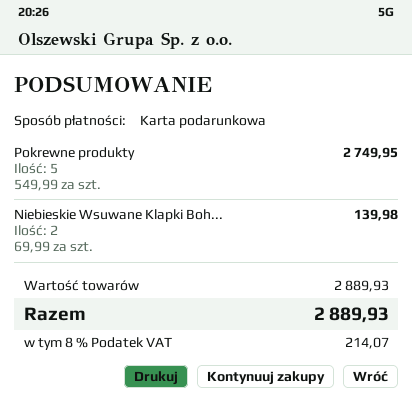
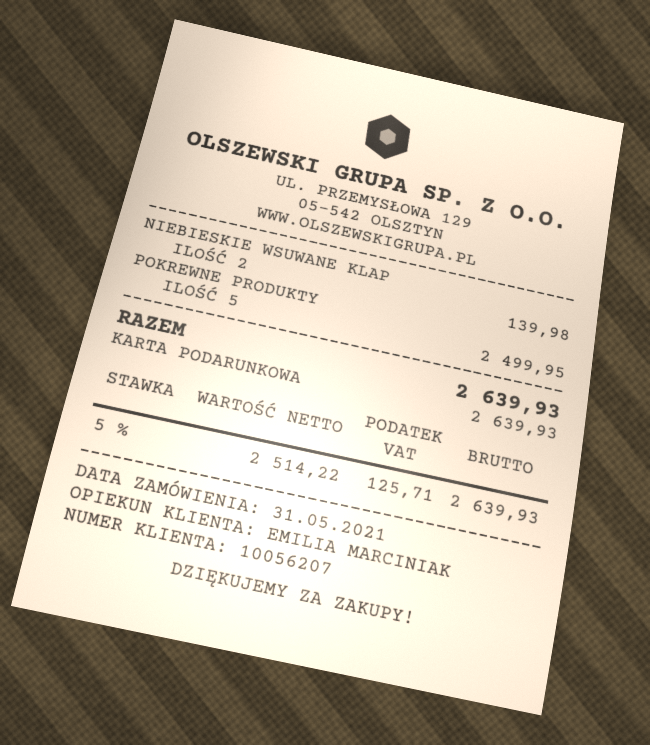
Pokrewne produkty: 5 for 2749.95 -> 5 for 2499.95
tax: 8% = 214.07 -> 5% = 125.71
total: 2889.93 -> 2639.93

